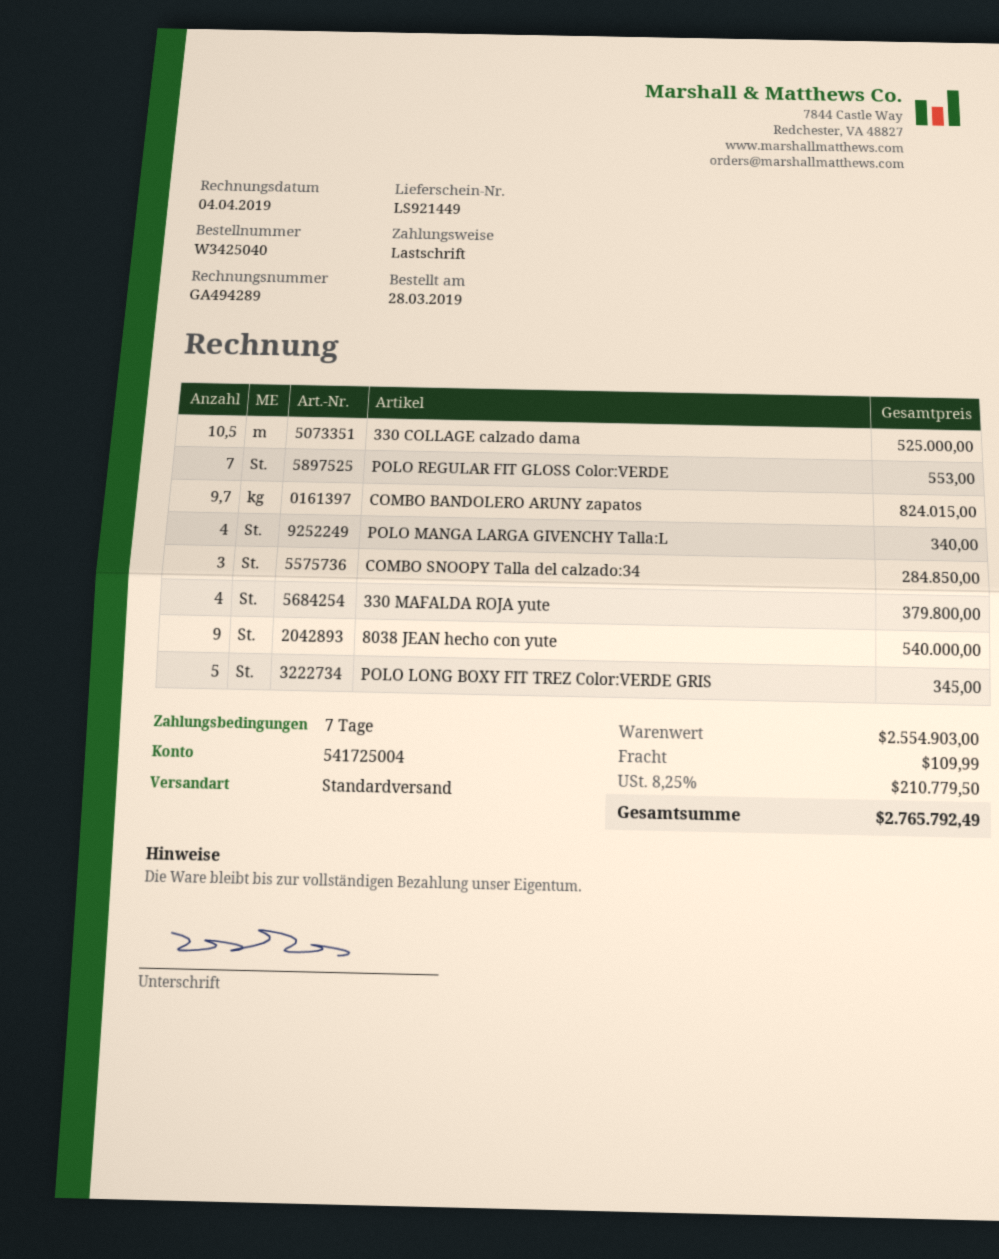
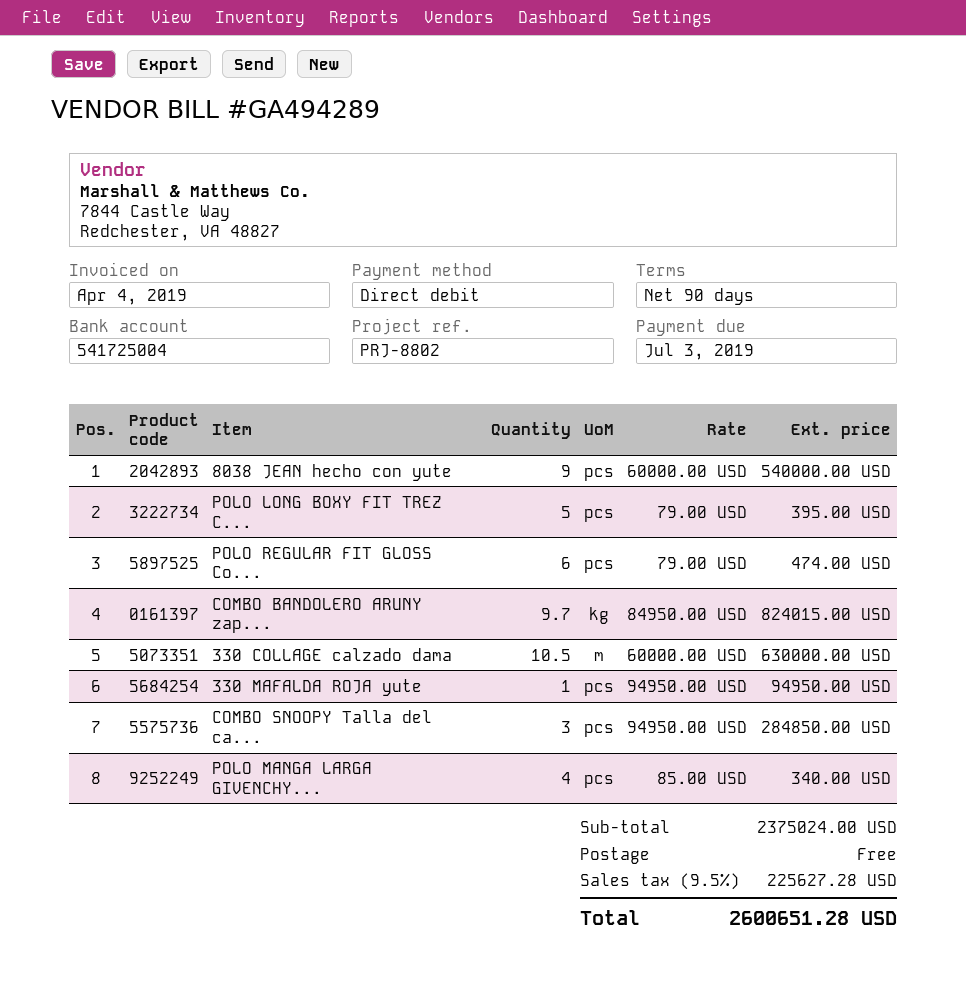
payment terms: 7 days -> 90 days
330 COLLAGE calzado dama: 10.5 for 525000.00 -> 10.5 for 630000.00
POLO REGULAR FIT GLOSS Color:VERDE: 7 for 553.00 -> 6 for 474.00
330 MAFALDA ROJA yute: 4 for 379800.00 -> 1 for 94950.00
POLO LONG BOXY FIT TREZ Color:VERDE GRIS: 5 for 345.00 -> 5 for 395.00
subtotal: 2554903.00 -> 2375024.00
shipping: 109.99 -> 0.00
tax: 8.25% = 210779.50 -> 9.5% = 225627.28
total: 2765792.49 -> 2600651.28

